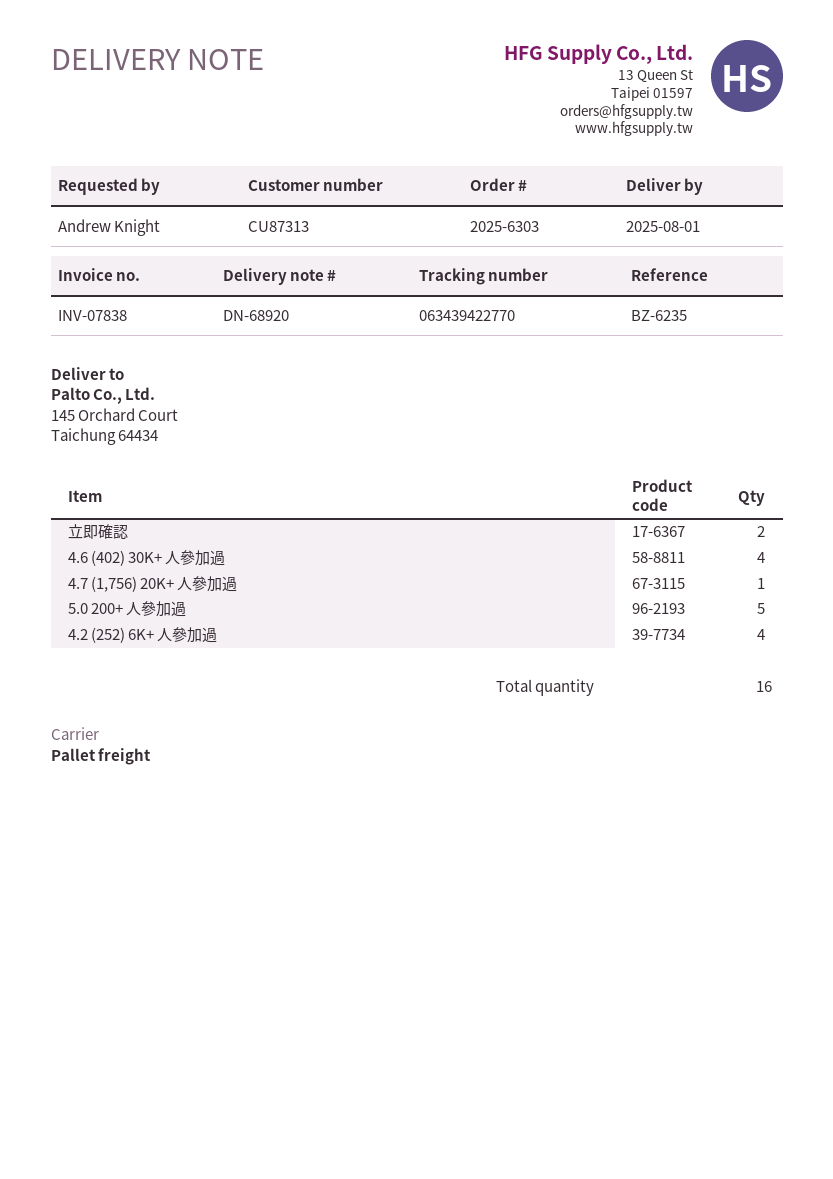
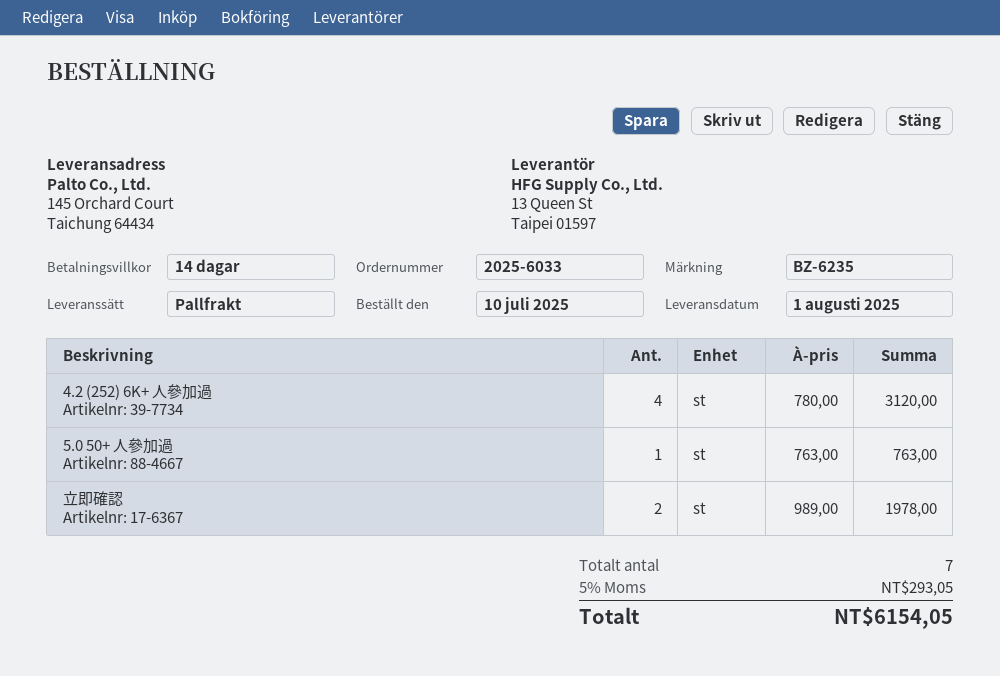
order number: 2025-6303 -> 2025-6033
4.6 (402) 30K+ 人參加過: 4 -> none
4.7 (1,756) 20K+ 人參加過: 1 -> none
5.0 200+ 人參加過: 5 -> none
5.0 50+ 人參加過: none -> 1
total quantity: 16 -> 7

